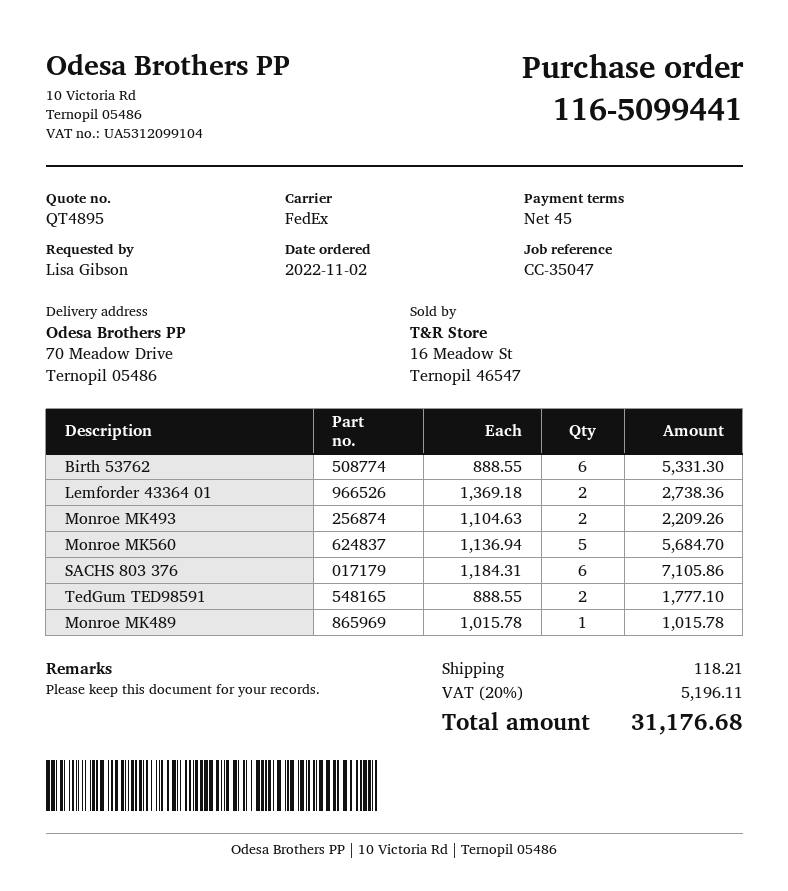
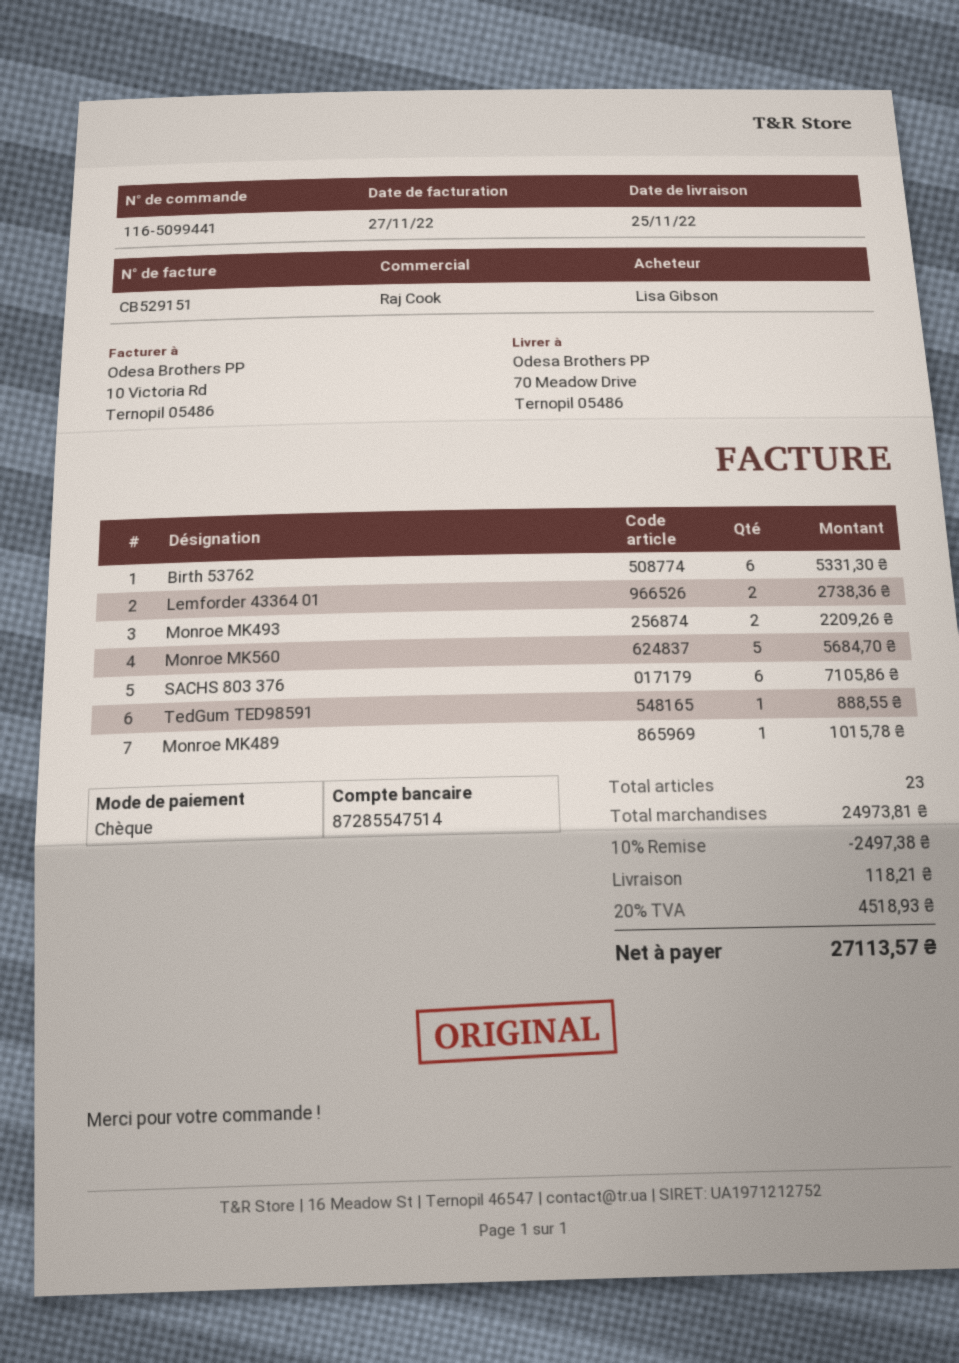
TedGum TED98591: 2 for 1777.10 -> 1 for 888.55
discount: none -> 10% = 2497.38
tax: 20% = 5196.11 -> 20% = 4518.93
total: 31176.68 -> 27113.57

